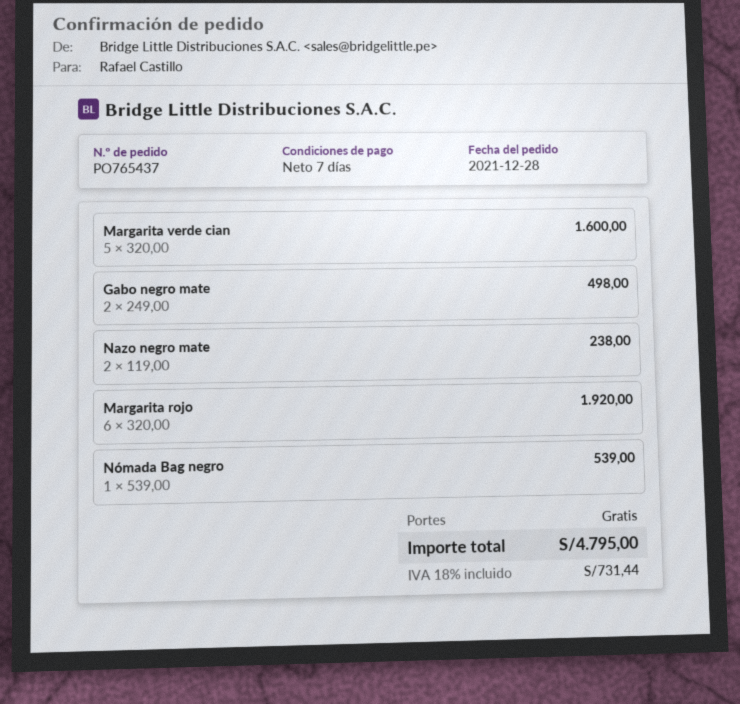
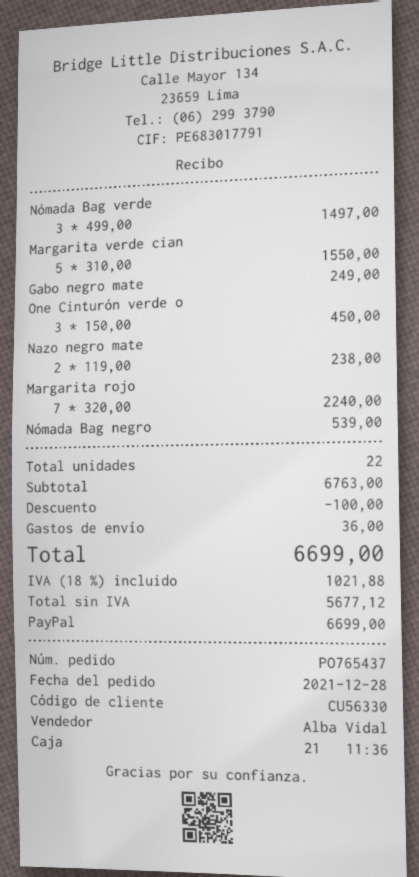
Margarita verde cian: 5 x 320.00 = 1600.00 -> 5 x 310.00 = 1550.00
Gabo negro mate: 2 x 249.00 = 498.00 -> 1 x 249.00 = 249.00
Margarita rojo: 6 x 320.00 = 1920.00 -> 7 x 320.00 = 2240.00
Nómada Bag verde: none -> 3 x 499.00 = 1497.00
One Cinturón verde o: none -> 3 x 150.00 = 450.00
discount: none -> 100.00
shipping: 0.00 -> 36.00
tax: 18% = 731.44 -> 18% = 1021.88
total: 4795.00 -> 6699.00

